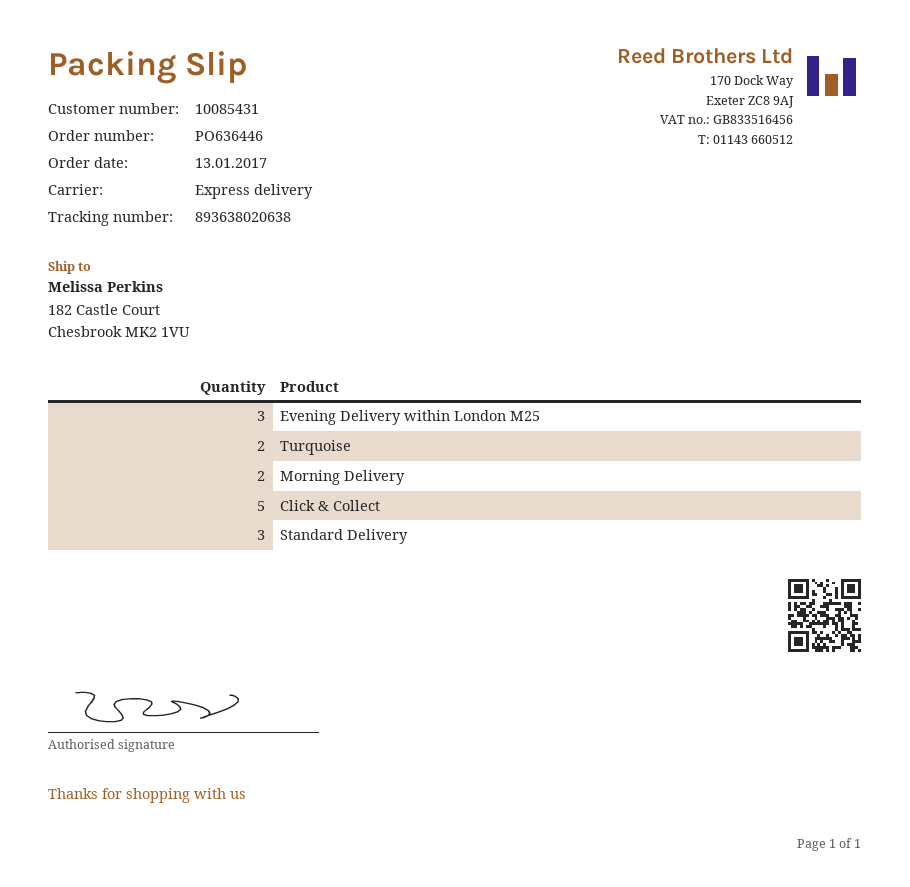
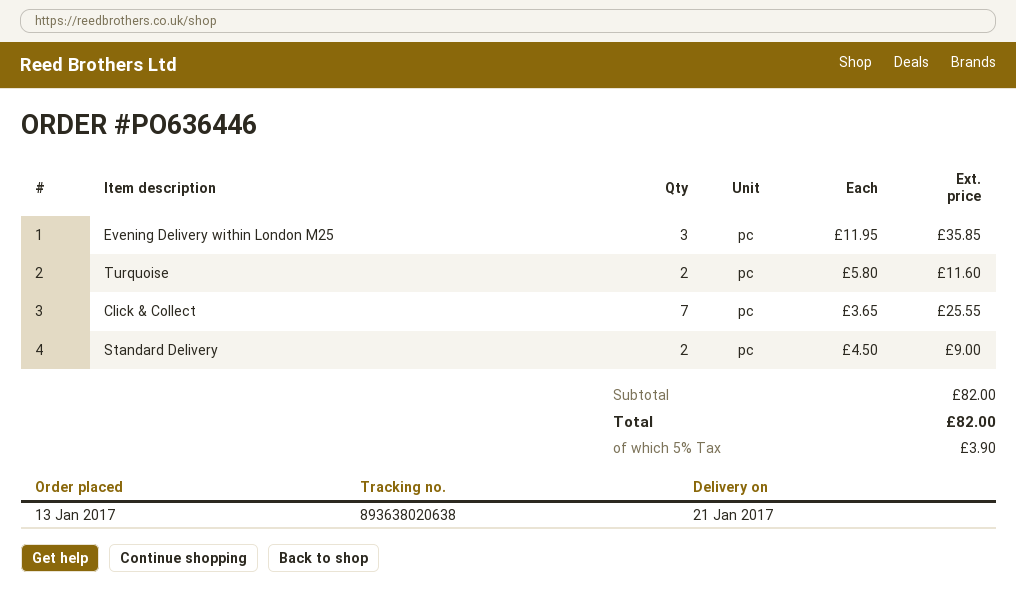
Morning Delivery: 2 -> none
Click & Collect: 5 -> 7
Standard Delivery: 3 -> 2

